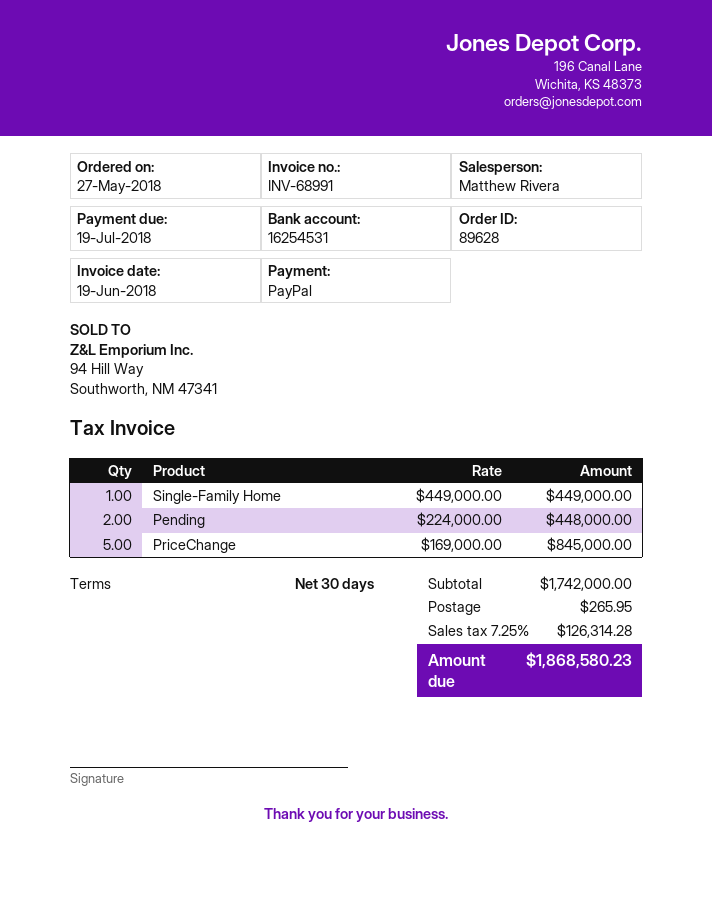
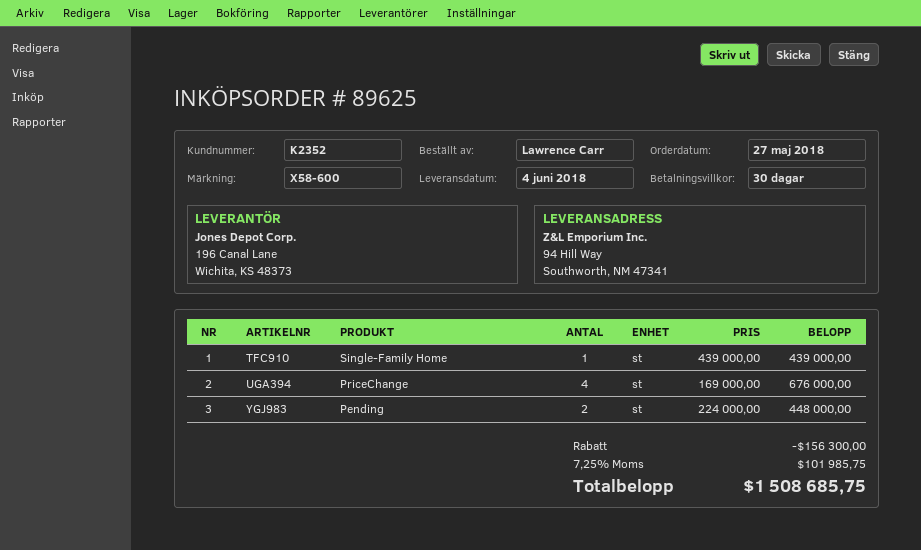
order number: 89628 -> 89625
Single-Family Home: 1 x 449000.00 = 449000.00 -> 1 x 439000.00 = 439000.00
PriceChange: 5 x 169000.00 = 845000.00 -> 4 x 169000.00 = 676000.00
discount: none -> 156300.00
shipping: 265.95 -> none
tax: 7.25% = 126314.28 -> 7.25% = 101985.75
total: 1868580.23 -> 1508685.75

